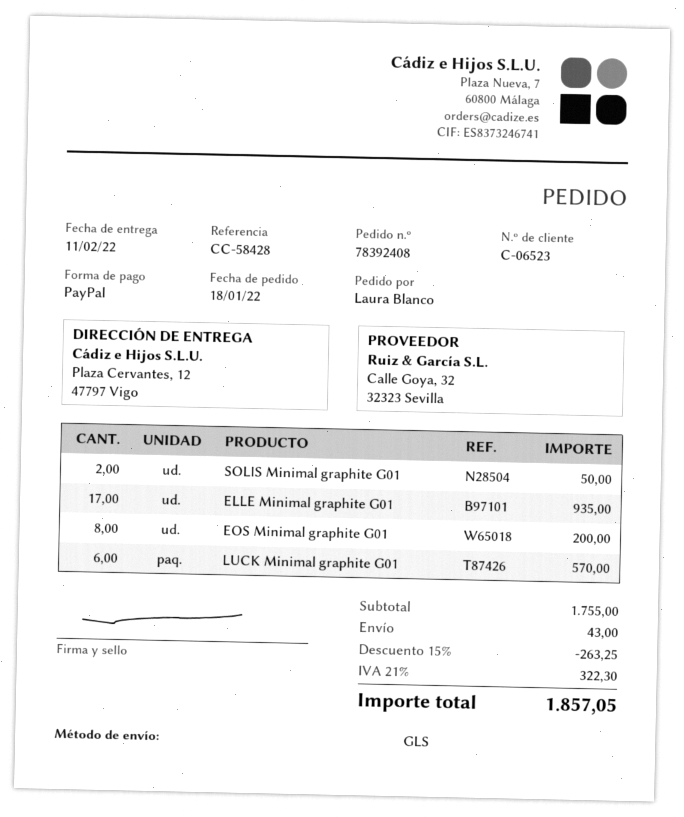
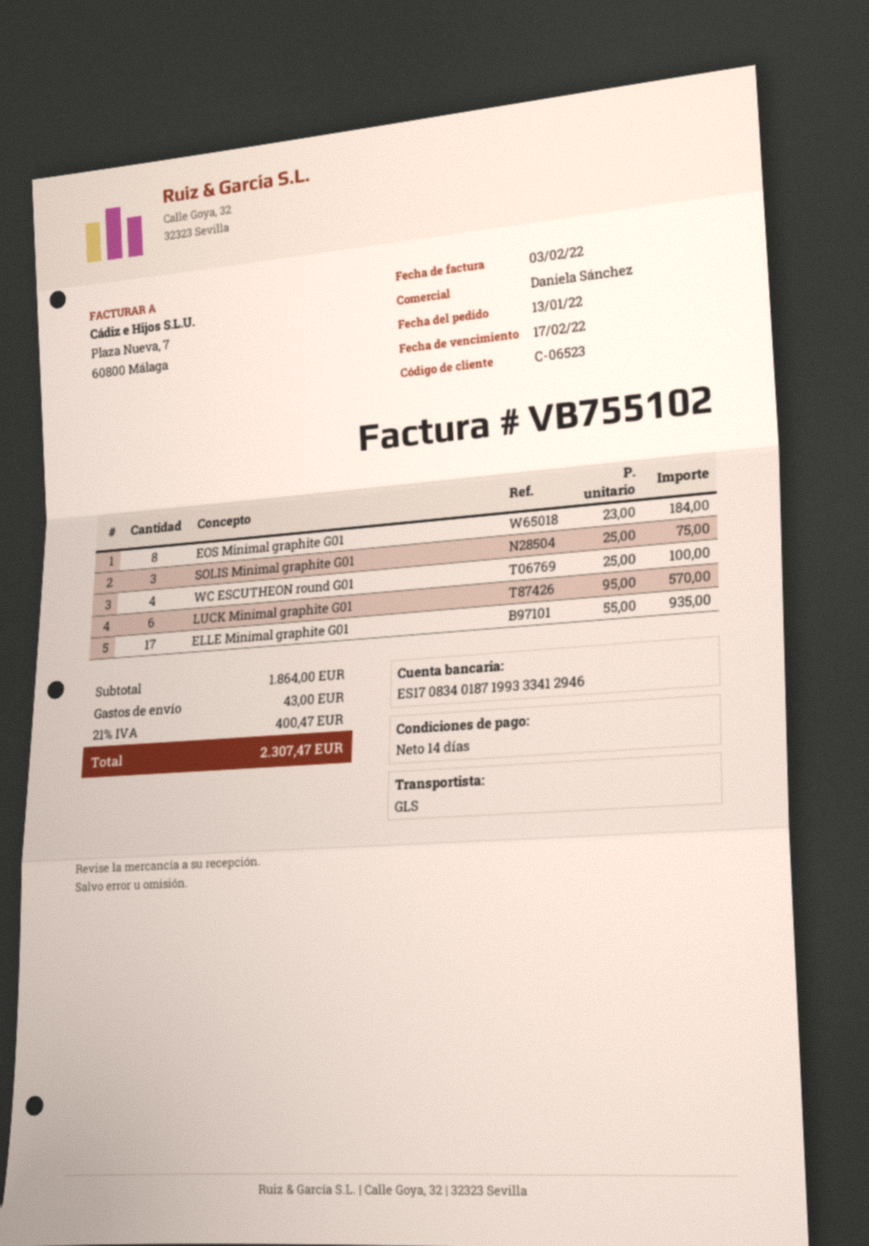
order date: 2022-01-18 -> 2022-01-13
SOLIS Minimal graphite G01: 2 for 50.00 -> 3 for 75.00
EOS Minimal graphite G01: 8 for 200.00 -> 8 for 184.00
WC ESCUTHEON round G01: none -> 4 for 100.00
subtotal: 1755.00 -> 1864.00
discount: 15% = 263.25 -> none
tax: 21% = 322.30 -> 21% = 400.47
total: 1857.05 -> 2307.47

